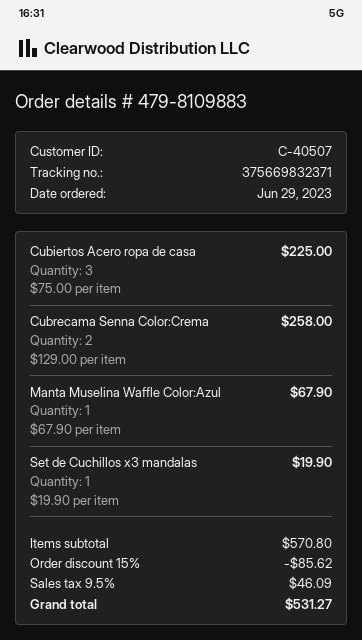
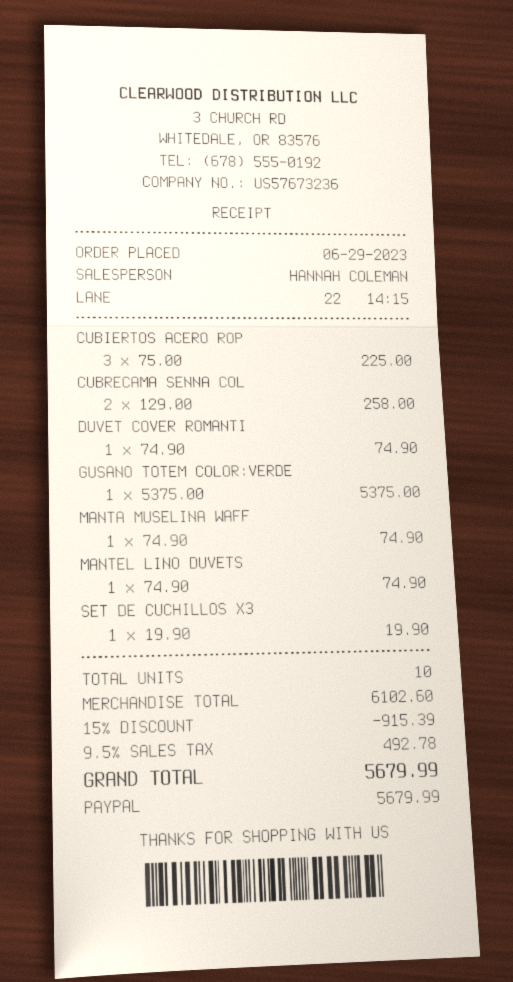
Manta Muselina Waffle Color:Azul: 1 x 67.90 = 67.90 -> 1 x 74.90 = 74.90
DUVET COVER ROMANTI: none -> 1 x 74.90 = 74.90
GUSANO TOTEM COLOR:VERDE: none -> 1 x 5375.00 = 5375.00
MANTEL LINO DUVETS: none -> 1 x 74.90 = 74.90
subtotal: 570.80 -> 6102.60
discount: 15% = 85.62 -> 15% = 915.39
tax: 9.5% = 46.09 -> 9.5% = 492.78
total: 531.27 -> 5679.99

